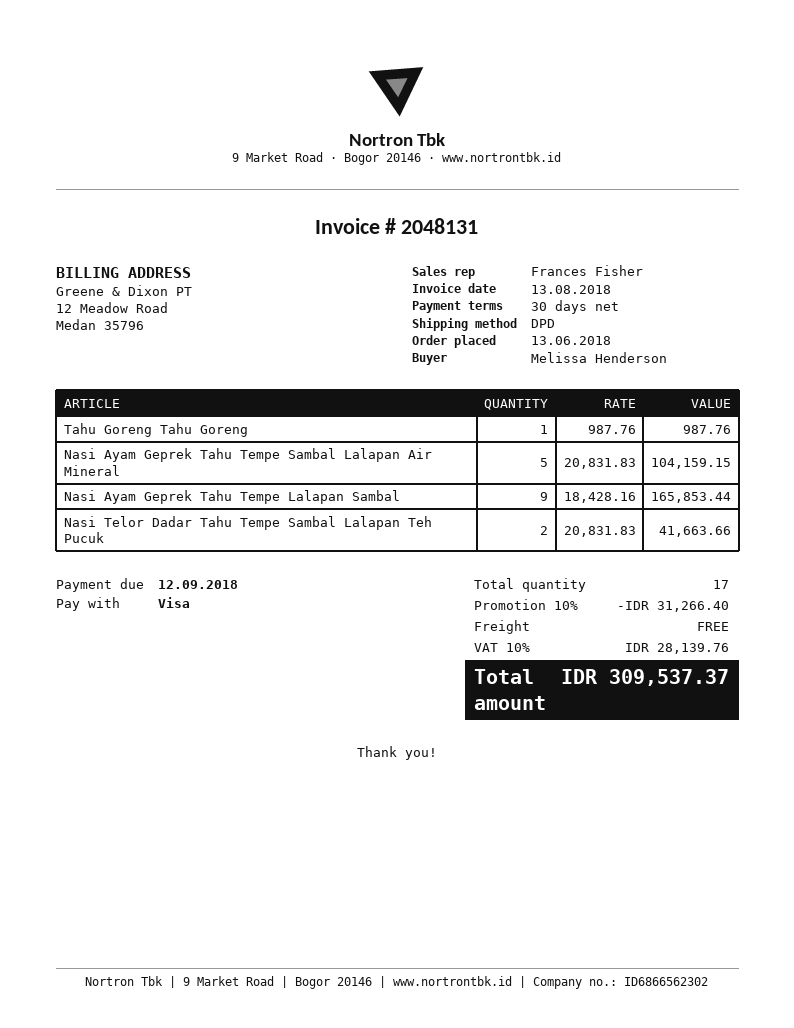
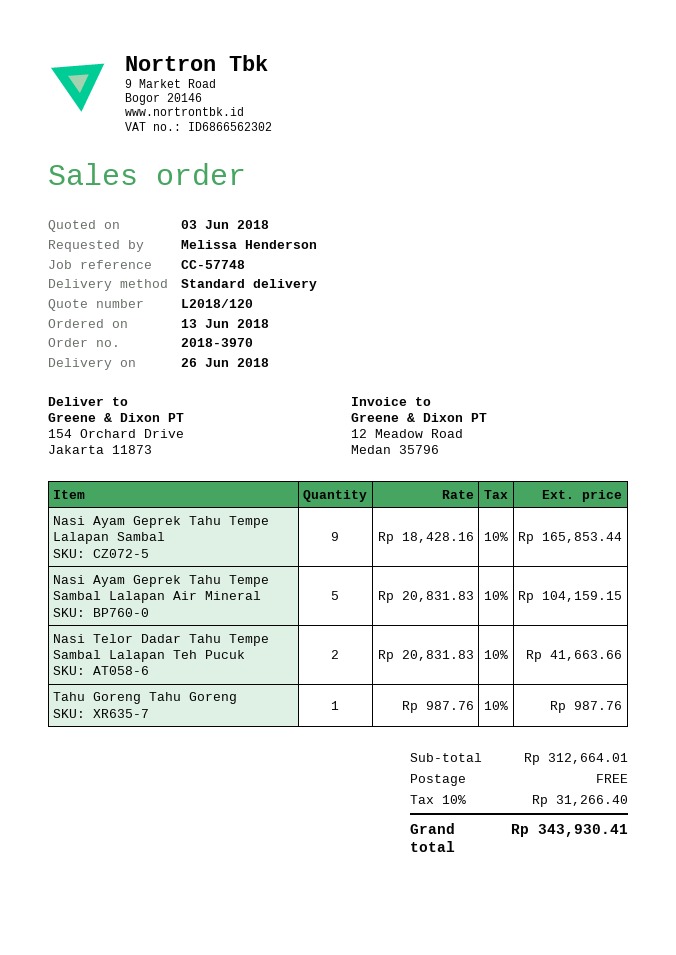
shipping method: DPD -> standard
discount: 10% = 31266.40 -> none
tax: 10% = 28139.76 -> 10% = 31266.40
total: 309537.37 -> 343930.41

